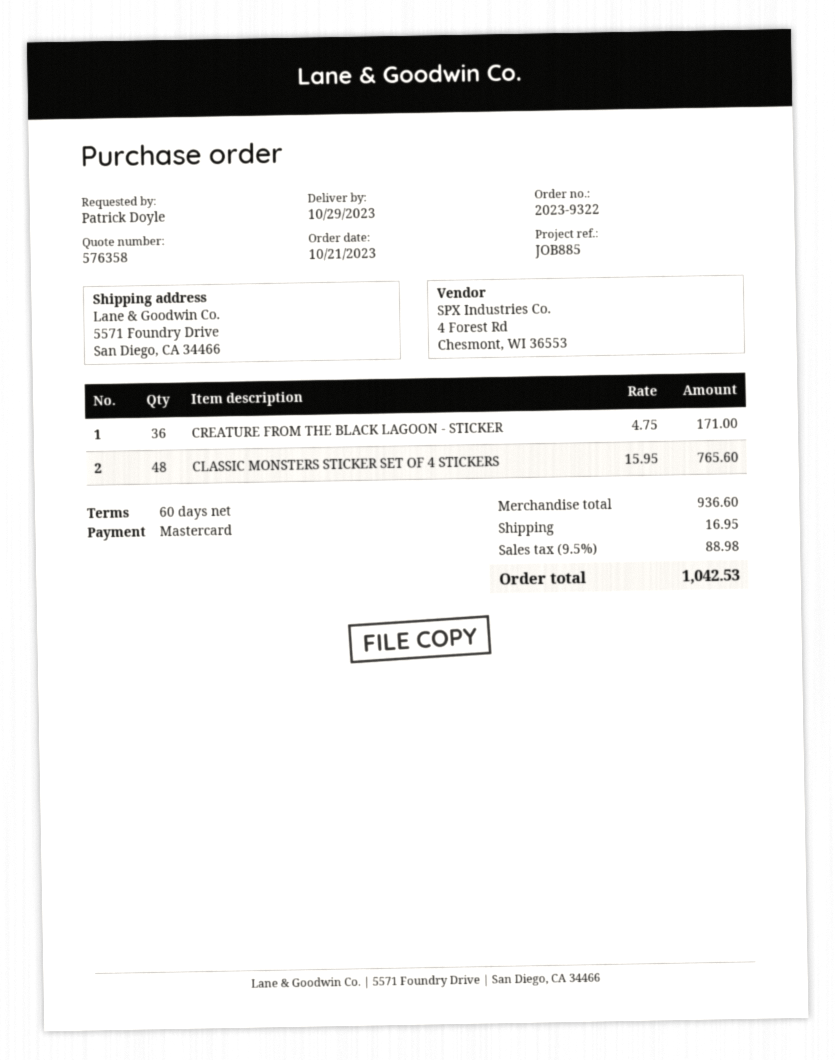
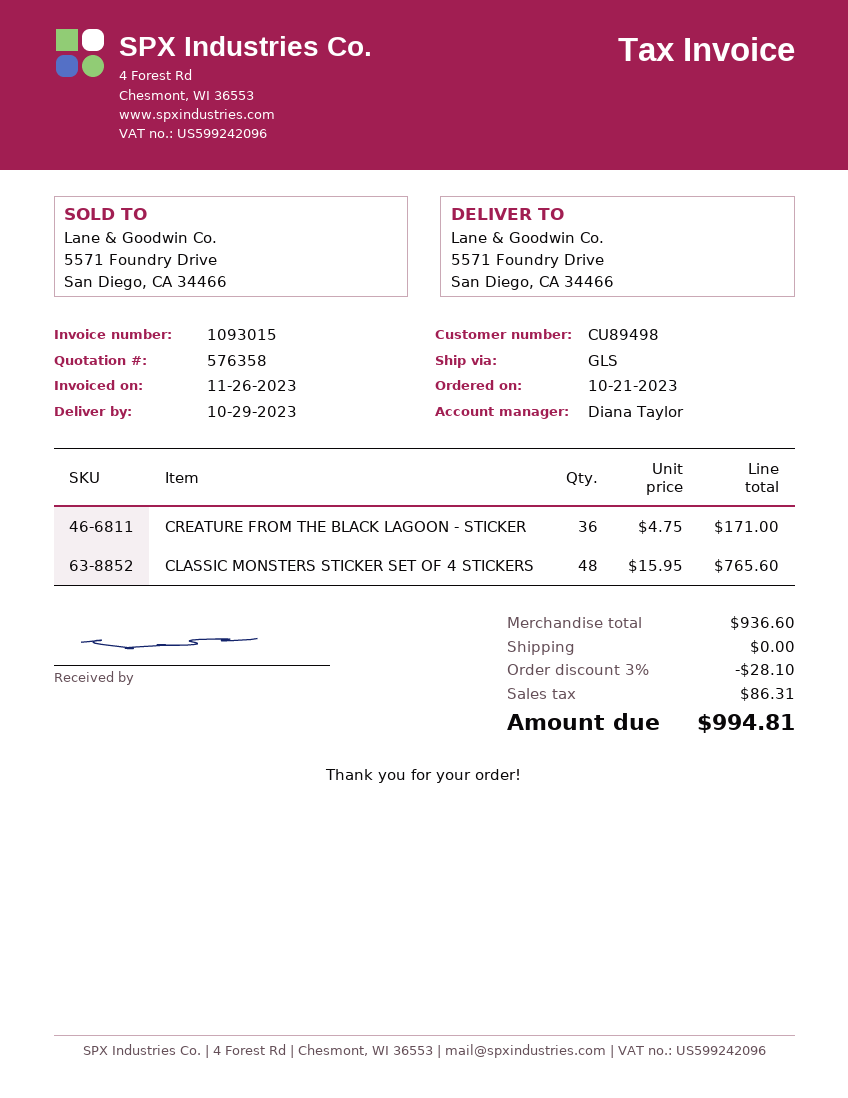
discount: none -> 3% = 28.10
shipping: 16.95 -> 0.00
tax: 88.98 -> 86.31
total: 1042.53 -> 994.81

